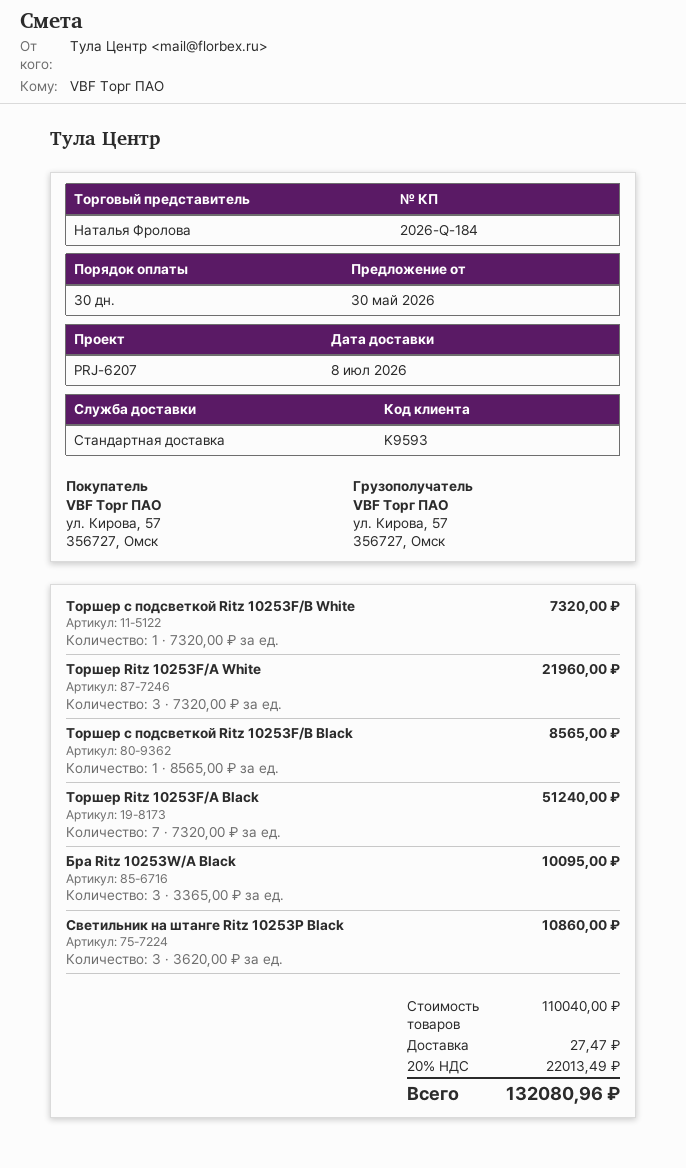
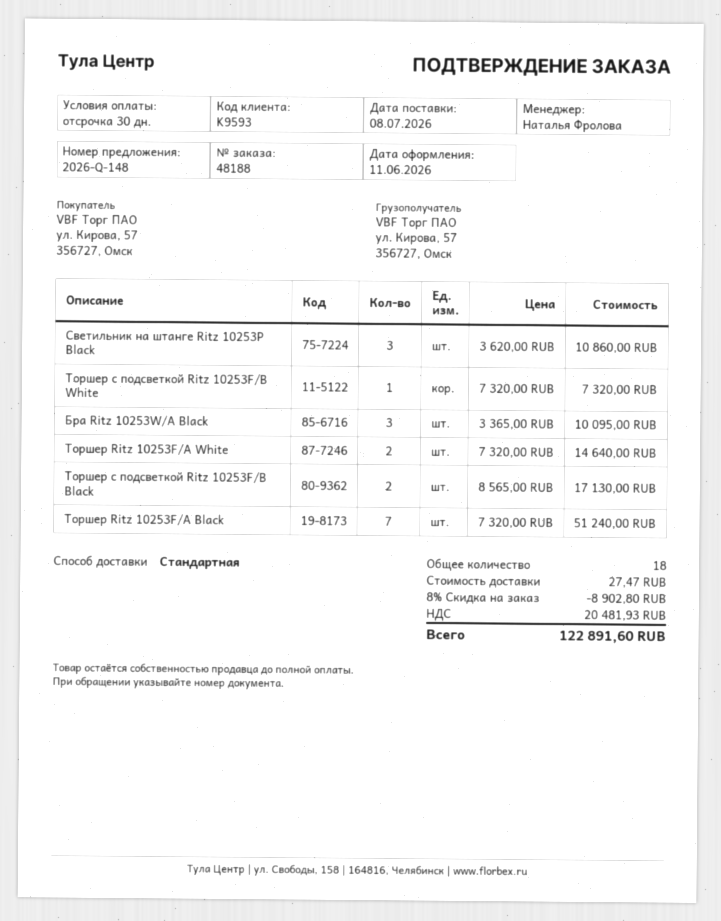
quote number: 2026-Q-184 -> 2026-Q-148
Торшер Ritz 10253F/A White: 3 x 7320.00 = 21960.00 -> 2 x 7320.00 = 14640.00
Торшер с подсветкой Ritz 10253F/B Black: 1 x 8565.00 = 8565.00 -> 2 x 8565.00 = 17130.00
discount: none -> 8% = 8902.80
tax: 22013.49 -> 20481.93
total: 132080.96 -> 122891.60

